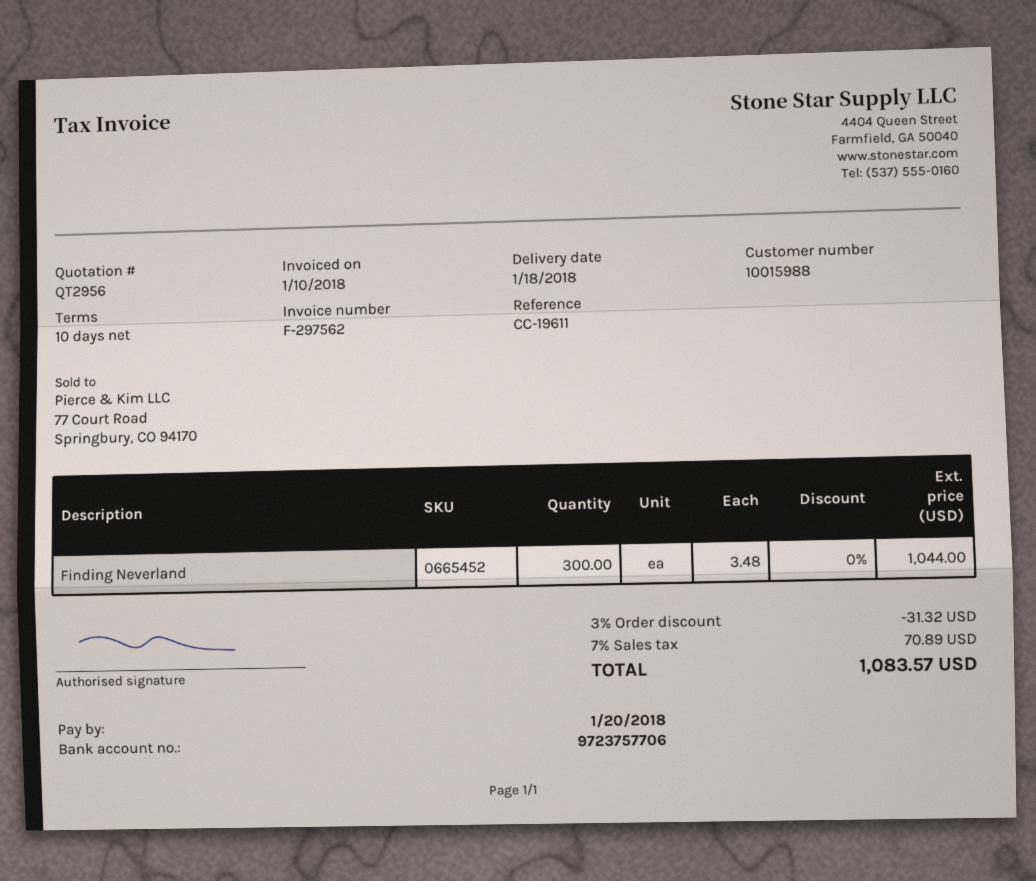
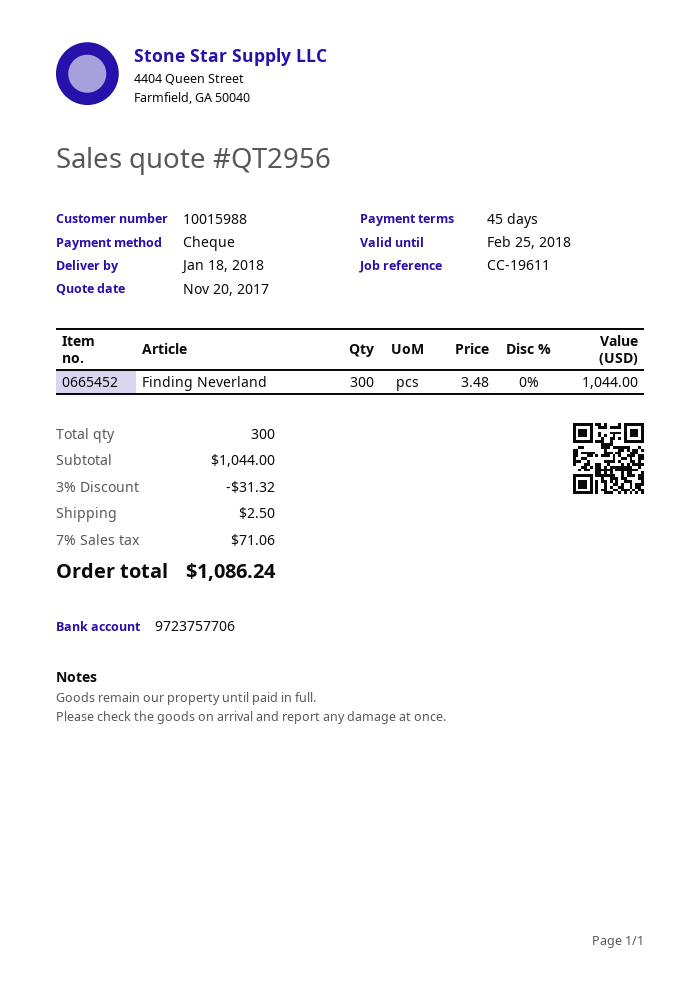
payment terms: 10 days -> 45 days
shipping: none -> 2.50
tax: 7% = 70.89 -> 7% = 71.06
total: 1083.57 -> 1086.24

